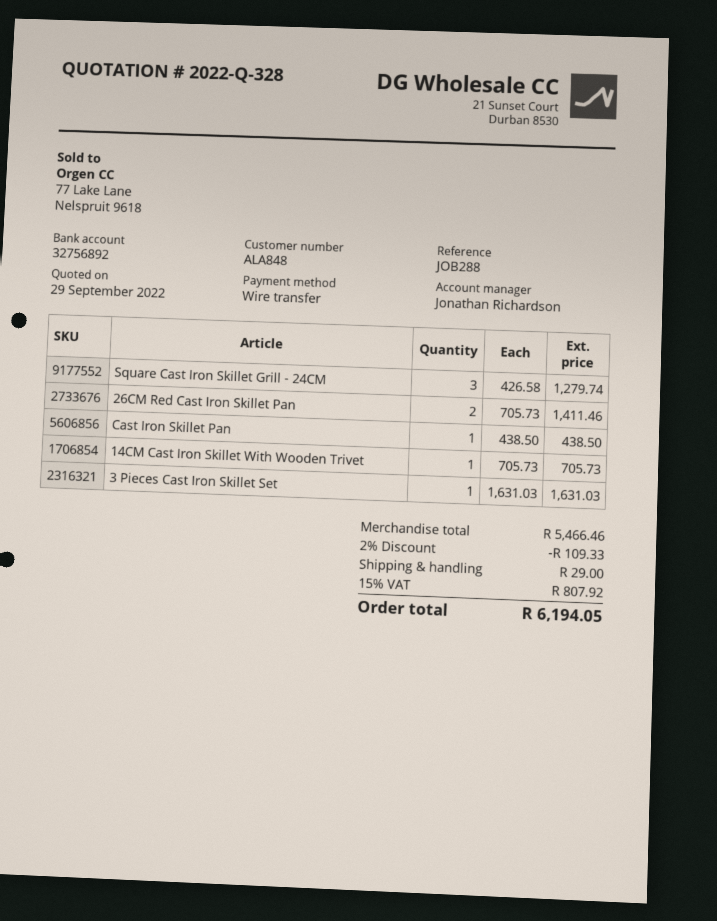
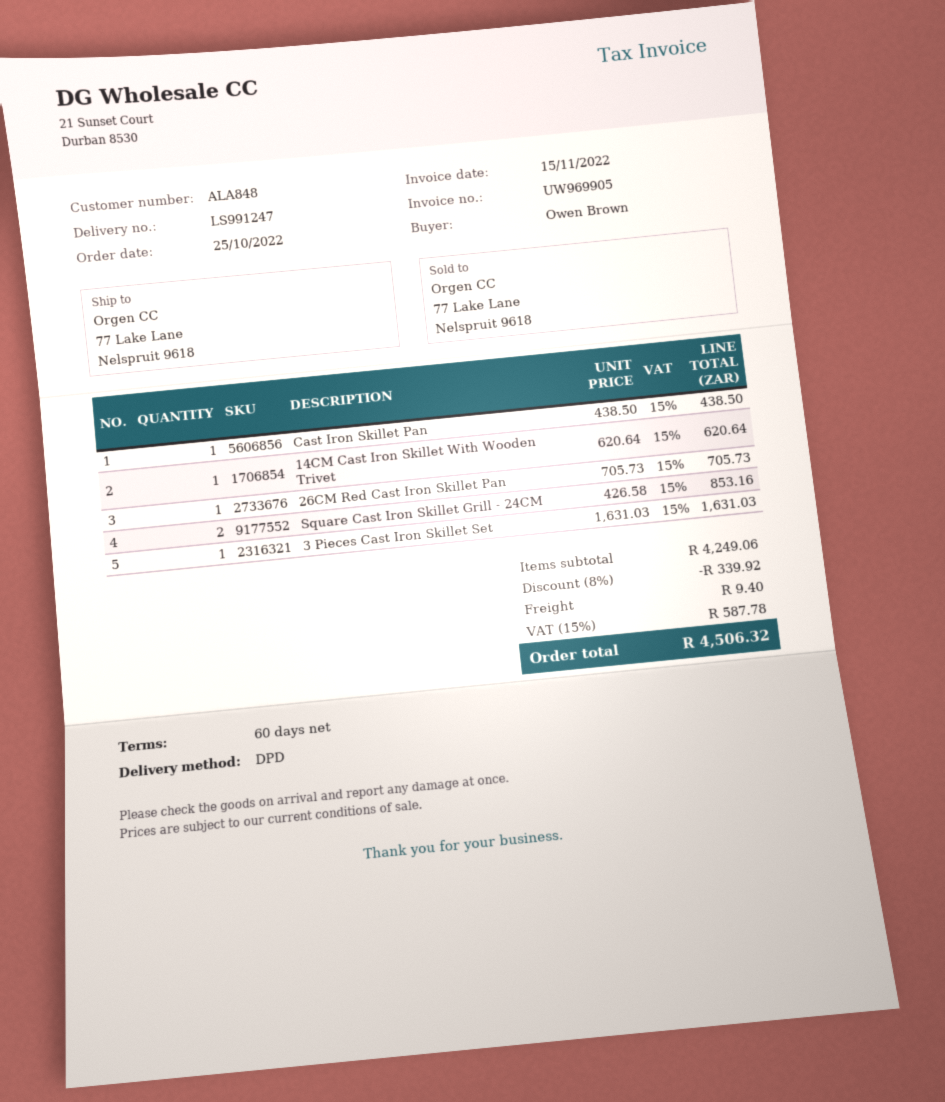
Square Cast Iron Skillet Grill - 24CM: 3 x 426.58 = 1279.74 -> 2 x 426.58 = 853.16
26CM Red Cast Iron Skillet Pan: 2 x 705.73 = 1411.46 -> 1 x 705.73 = 705.73
14CM Cast Iron Skillet With Wooden Trivet: 1 x 705.73 = 705.73 -> 1 x 620.64 = 620.64
subtotal: 5466.46 -> 4249.06
discount: 2% = 109.33 -> 8% = 339.92
shipping: 29.00 -> 9.40
tax: 15% = 807.92 -> 15% = 587.78
total: 6194.05 -> 4506.32

